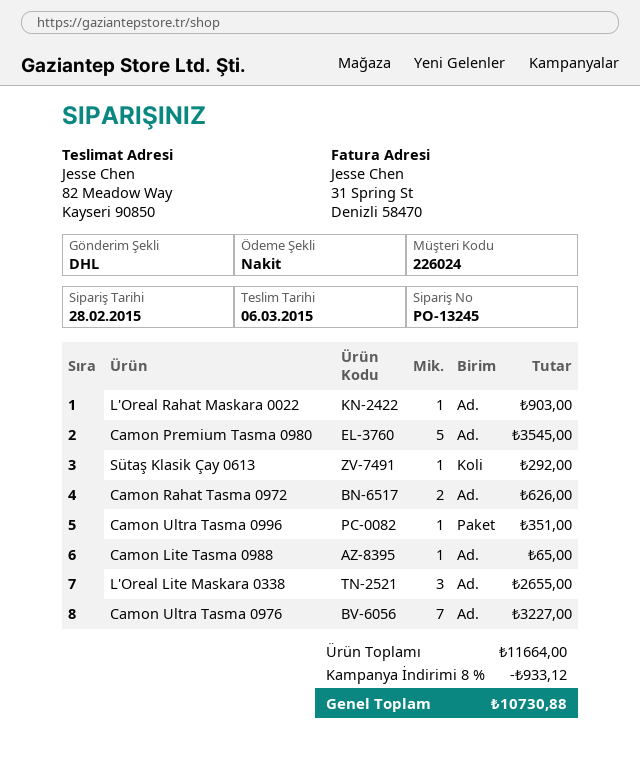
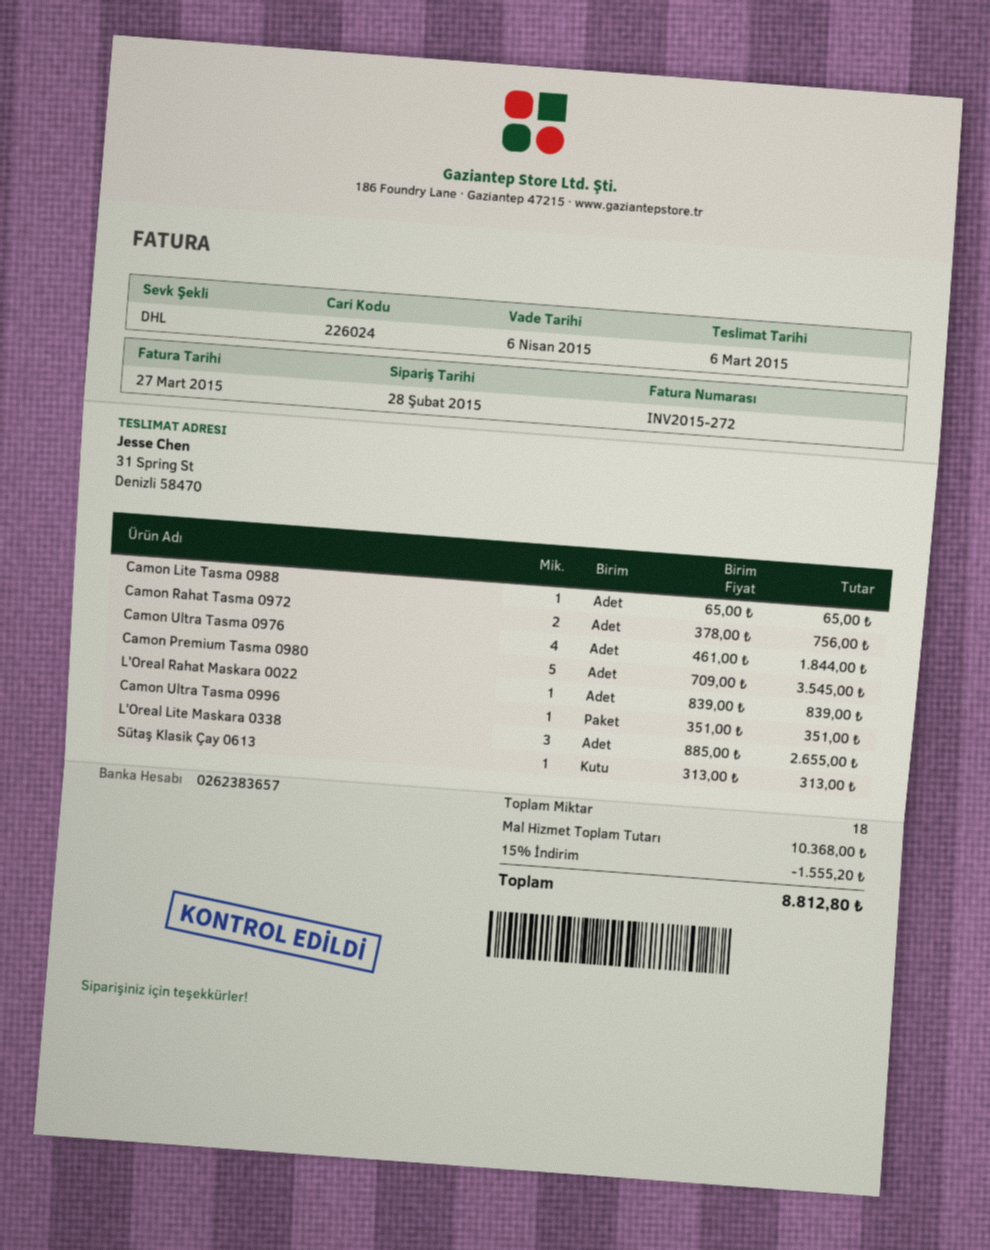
ship to: 82 Meadow Way, Kayseri 90850 -> 31 Spring St, Denizli 58470
L'Oreal Rahat Maskara 0022: 1 for 903.00 -> 1 for 839.00
Sütaş Klasik Çay 0613: 1 for 292.00 -> 1 for 313.00
Camon Rahat Tasma 0972: 2 for 626.00 -> 2 for 756.00
Camon Ultra Tasma 0976: 7 for 3227.00 -> 4 for 1844.00
subtotal: 11664.00 -> 10368.00
discount: 8% = 933.12 -> 15% = 1555.20
total: 10730.88 -> 8812.80

